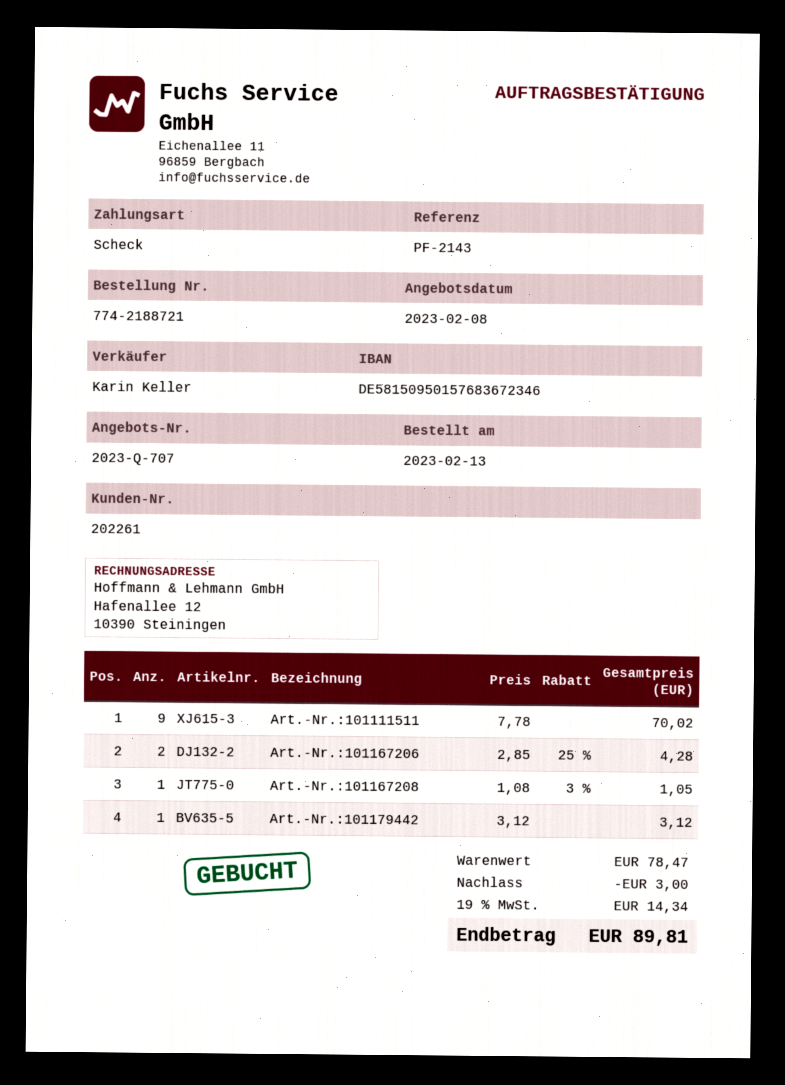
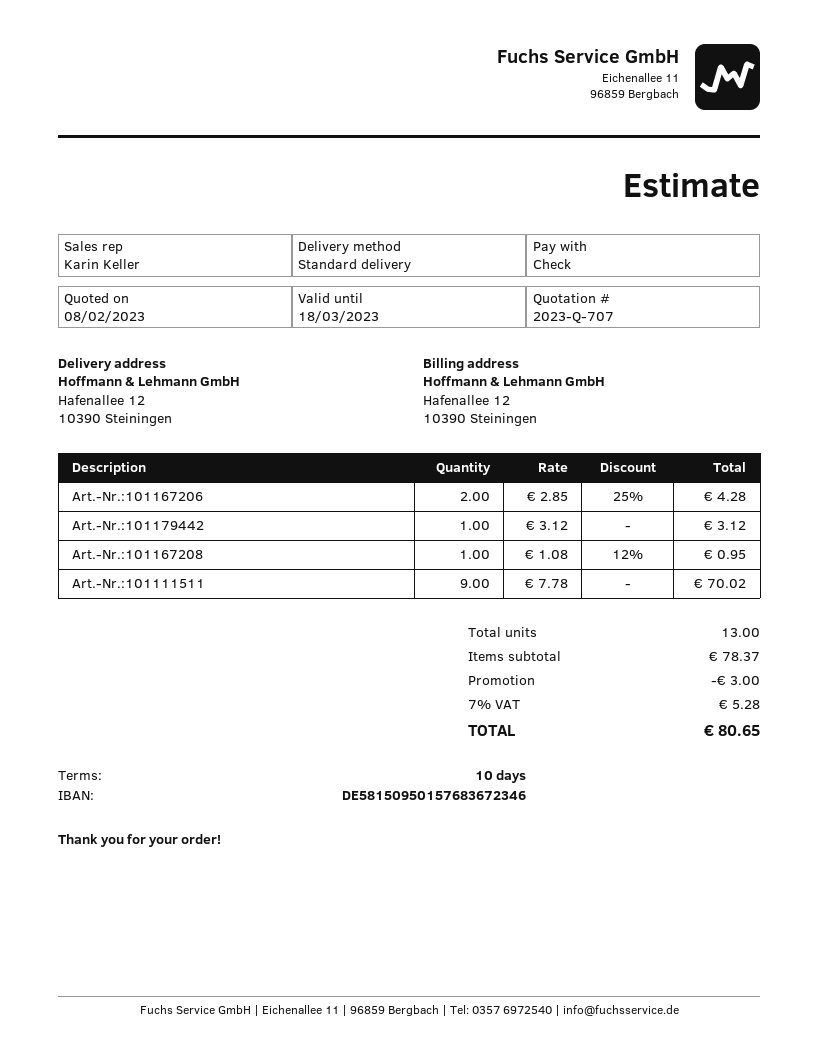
Art.-Nr.:101167208: 1 x 1.08 - 3% = 1.05 -> 1 x 1.08 - 12% = 0.95
subtotal: 78.47 -> 78.37
tax: 19% = 14.34 -> 7% = 5.28
total: 89.81 -> 80.65

